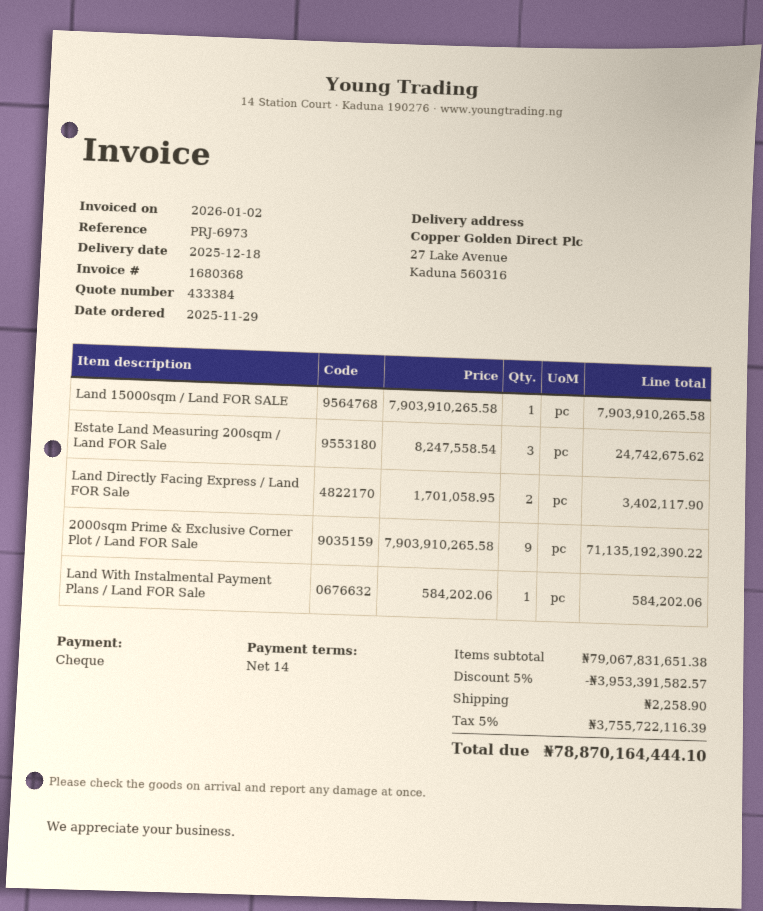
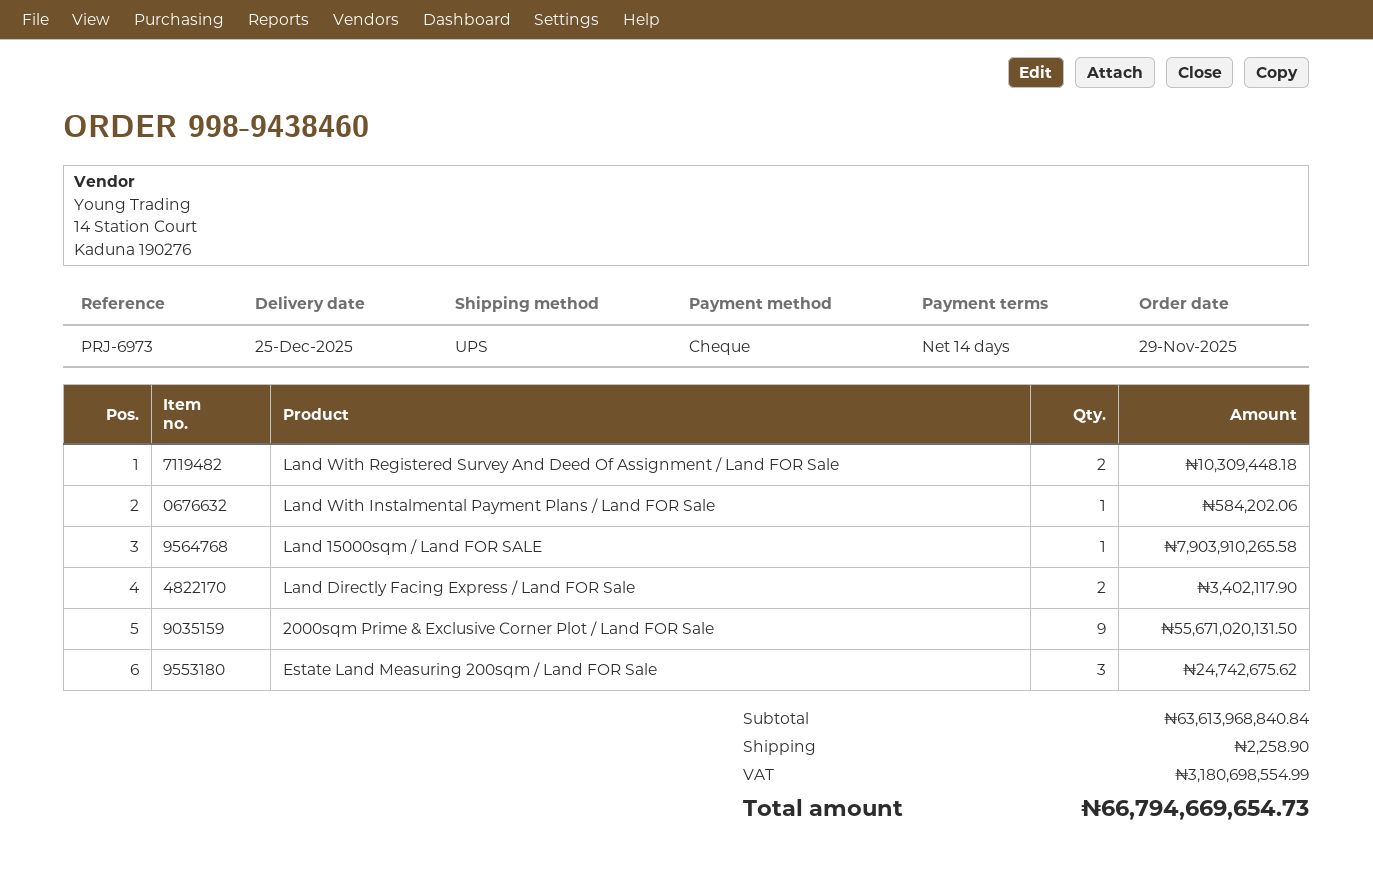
delivery date: 2025-12-18 -> 2025-12-25
2000sqm Prime & Exclusive Corner Plot / Land FOR Sale: 9 for 71135192390.22 -> 9 for 55671020131.50
Land With Registered Survey And Deed Of Assignment / Land FOR Sale: none -> 2 for 10309448.18
subtotal: 79067831651.38 -> 63613968840.84
discount: 5% = 3953391582.57 -> none
tax: 3755722116.39 -> 3180698554.99
total: 78870164444.10 -> 66794669654.73

